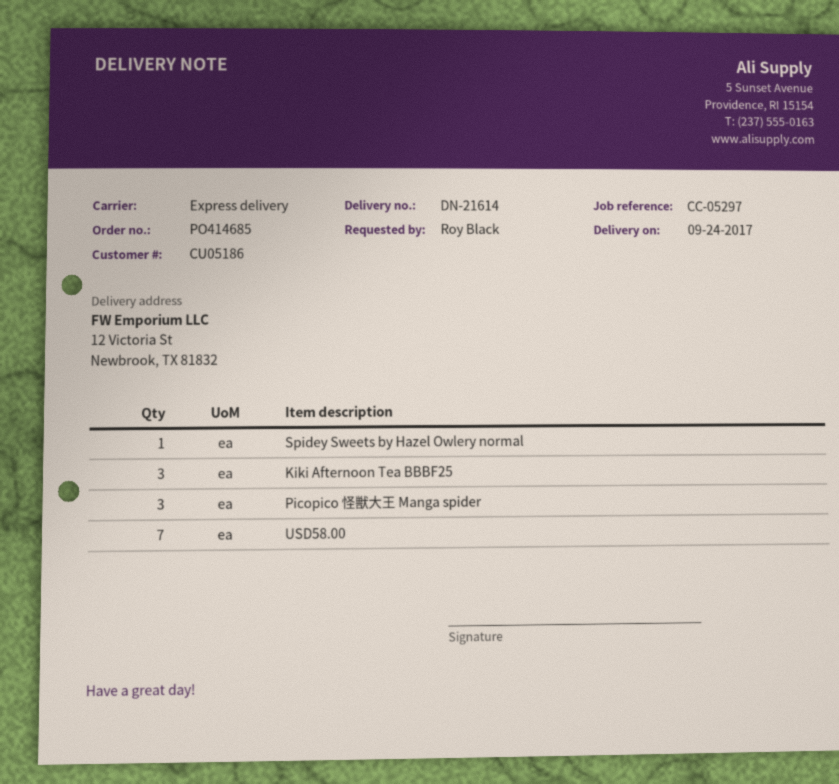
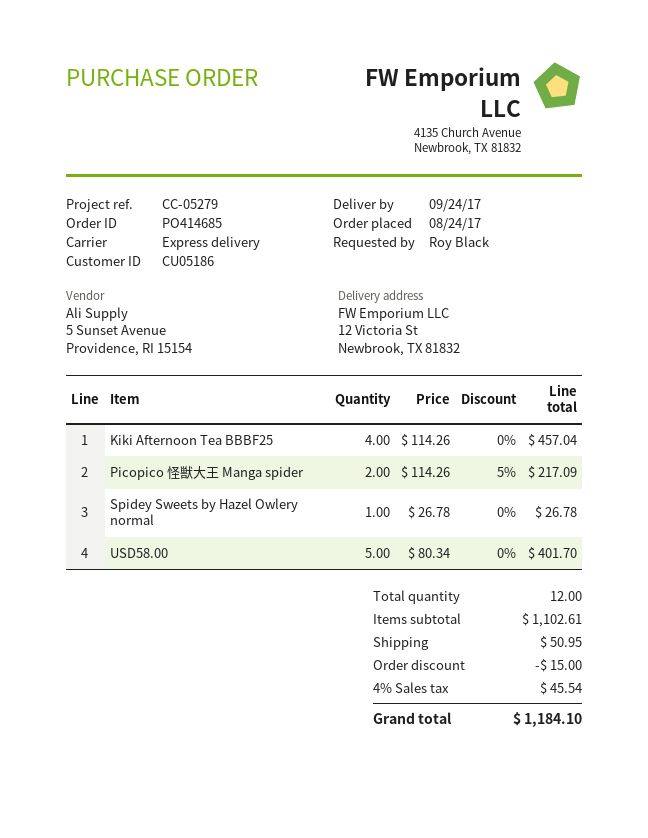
reference: CC-05297 -> CC-05279
Kiki Afternoon Tea BBBF25: 3 -> 4
Picopico 怪獣大王 Manga spider: 3 -> 2
USD58.00: 7 -> 5

